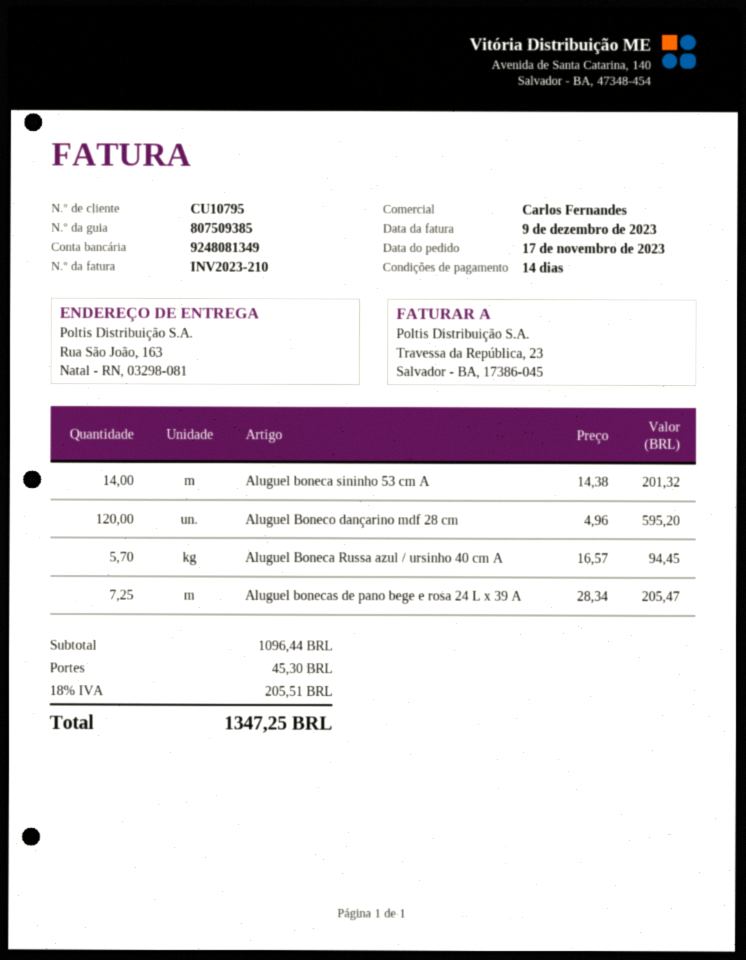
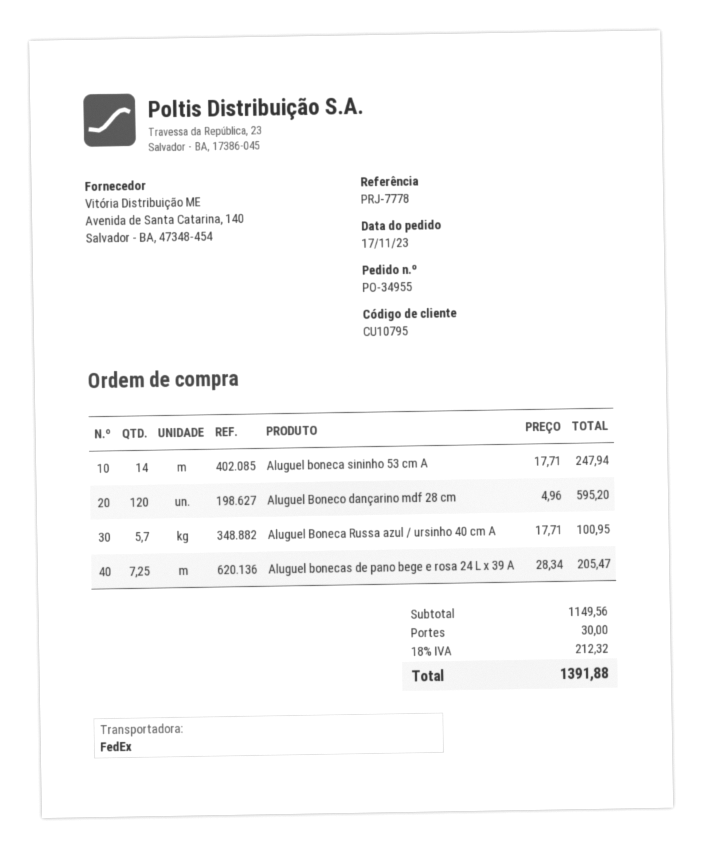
Aluguel boneca sininho 53 cm A: 14 x 14.38 = 201.32 -> 14 x 17.71 = 247.94
Aluguel Boneca Russa azul / ursinho 40 cm A: 5.7 x 16.57 = 94.45 -> 5.7 x 17.71 = 100.95
subtotal: 1096.44 -> 1149.56
shipping: 45.30 -> 30.00
tax: 18% = 205.51 -> 18% = 212.32
total: 1347.25 -> 1391.88

